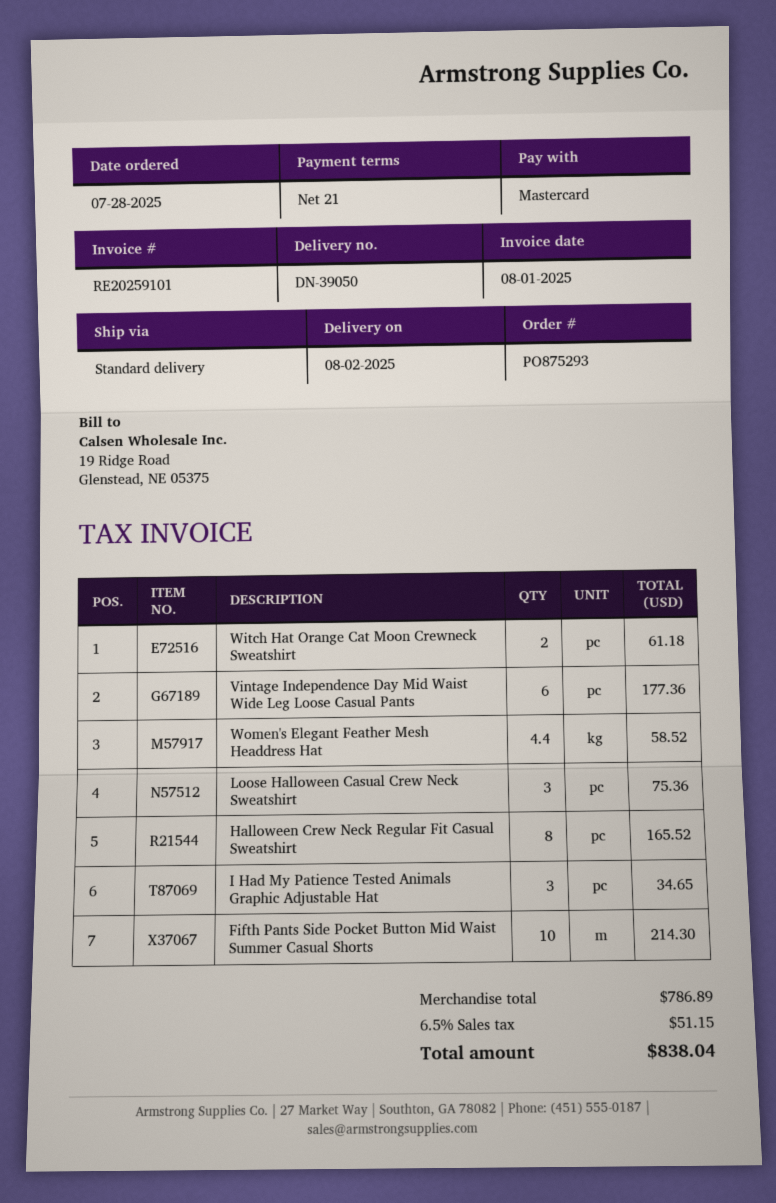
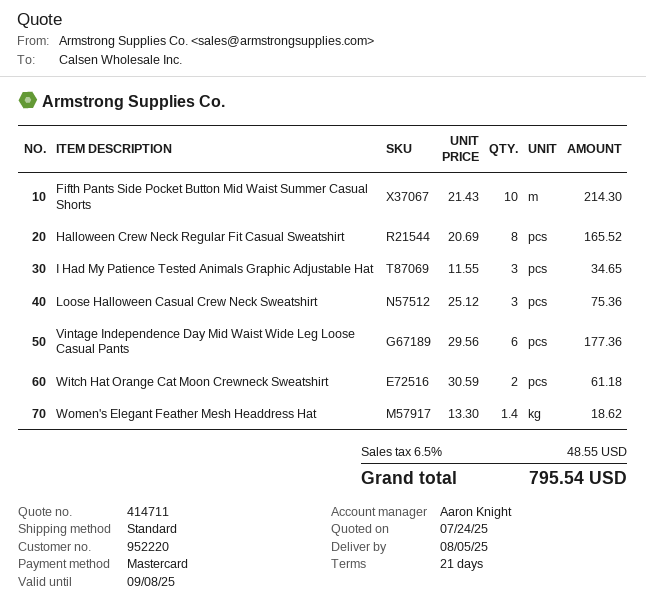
delivery date: 2025-08-02 -> 2025-08-05
Women's Elegant Feather Mesh Headdress Hat: 4.4 for 58.52 -> 1.4 for 18.62
tax: 6.5% = 51.15 -> 6.5% = 48.55
total: 838.04 -> 795.54

